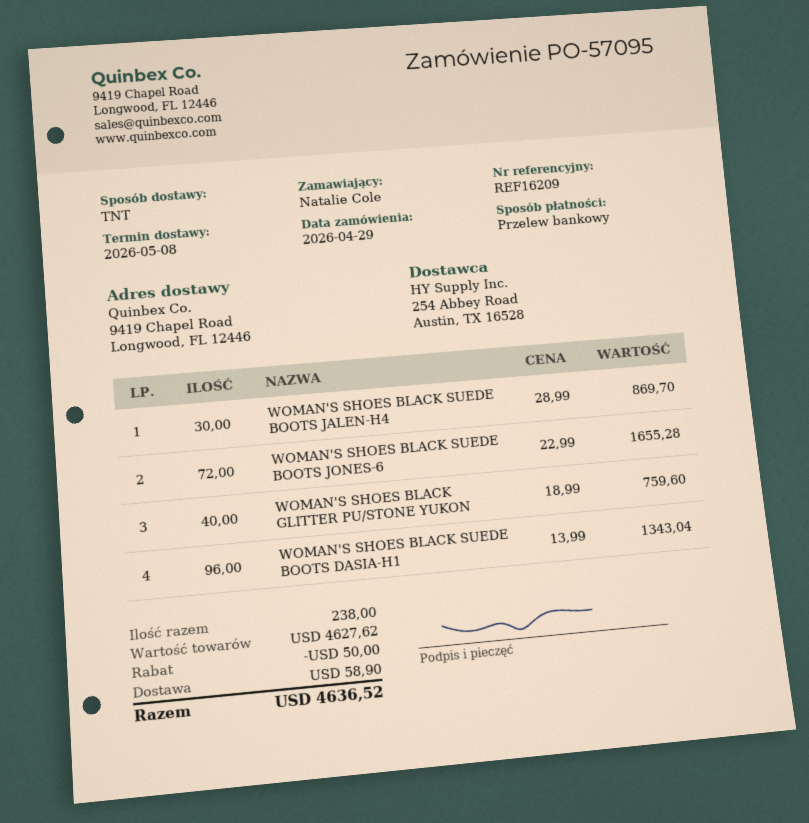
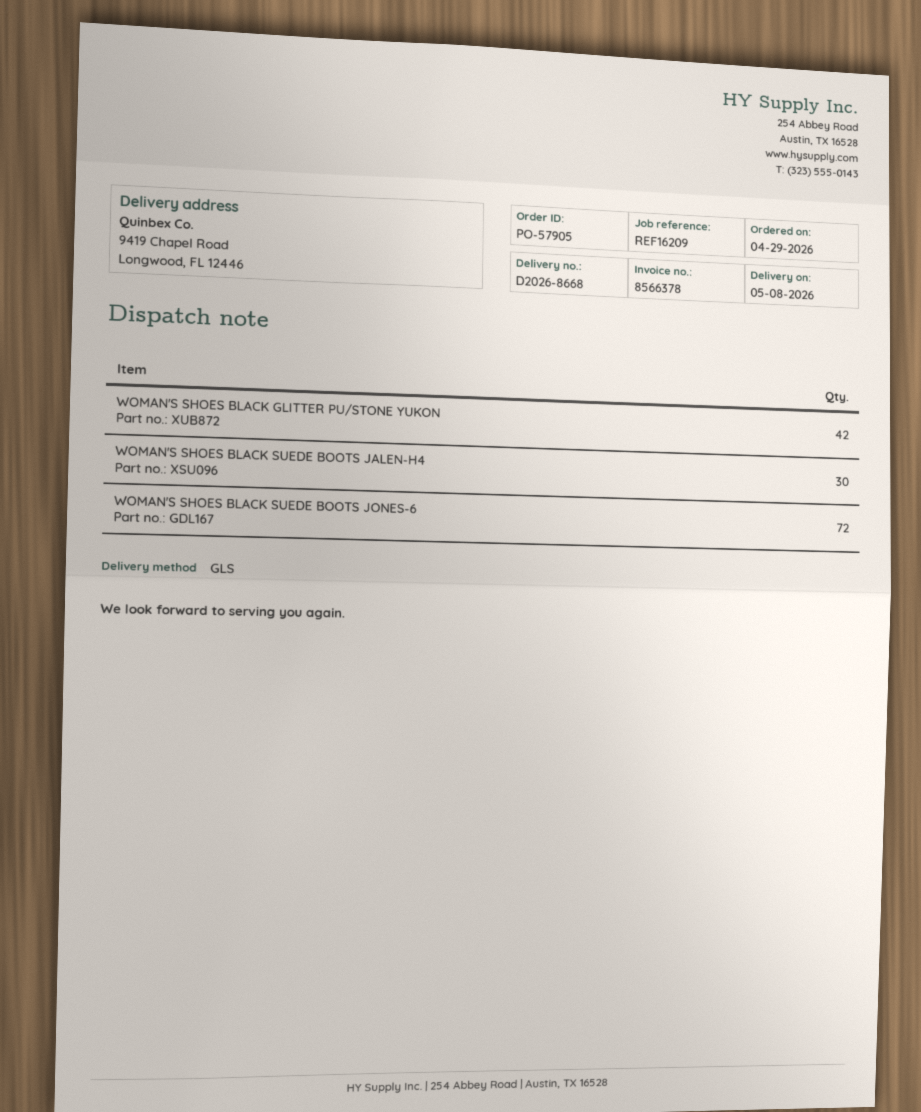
order number: PO-57095 -> PO-57905
shipping method: TNT -> GLS
WOMAN'S SHOES BLACK GLITTER PU/STONE YUKON: 40 -> 42
WOMAN'S SHOES BLACK SUEDE BOOTS DASIA-H1: 96 -> none

